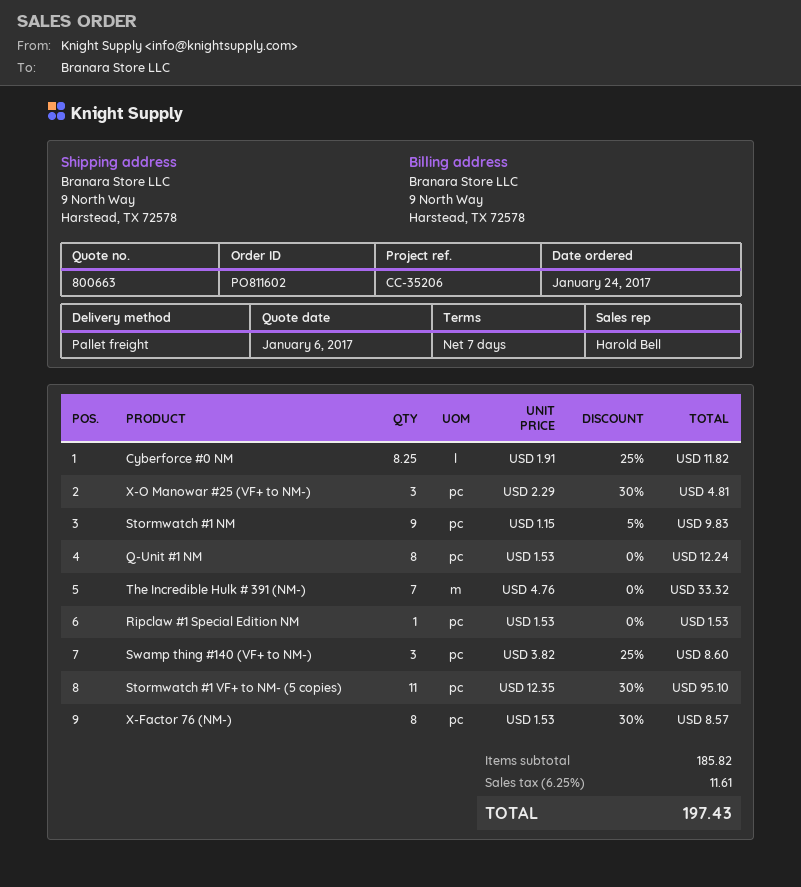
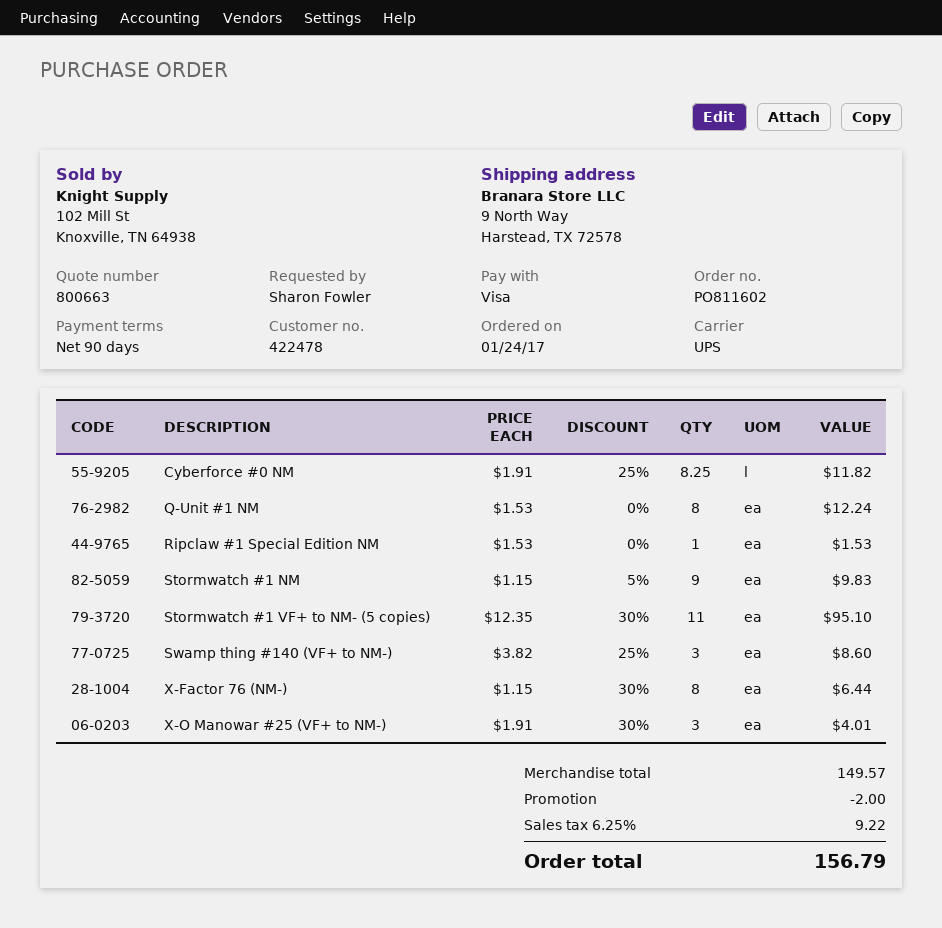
payment terms: 7 days -> 90 days
shipping method: pallet freight -> UPS
X-O Manowar #25 (VF+ to NM-): 3 x 2.29 - 30% = 4.81 -> 3 x 1.91 - 30% = 4.01
The Incredible Hulk # 391 (NM-): 7 x 4.76 = 33.32 -> none
X-Factor 76 (NM-): 8 x 1.53 - 30% = 8.57 -> 8 x 1.15 - 30% = 6.44
subtotal: 185.82 -> 149.57
discount: none -> 2.00
tax: 6.25% = 11.61 -> 6.25% = 9.22
total: 197.43 -> 156.79

